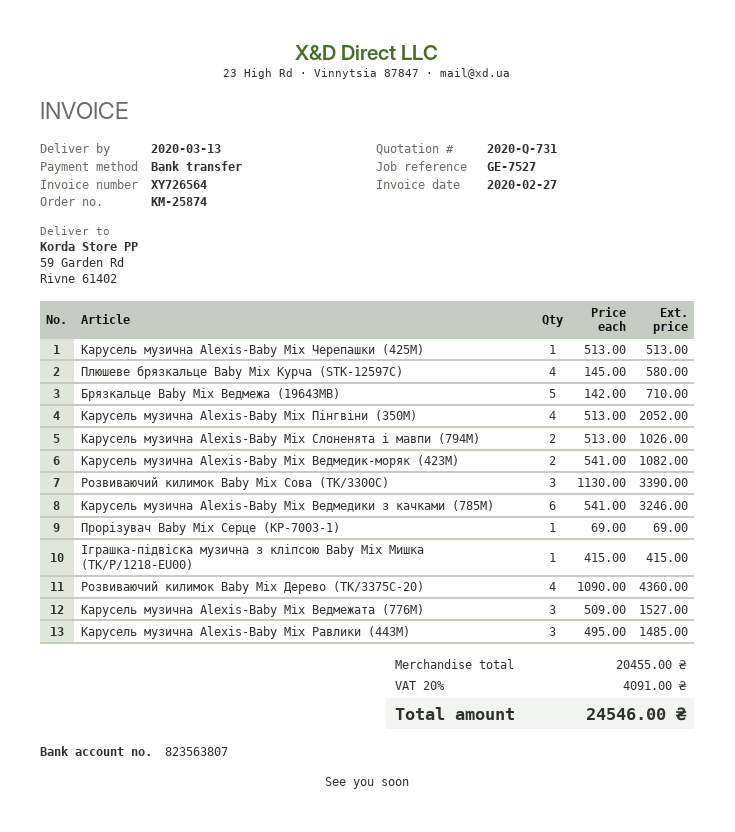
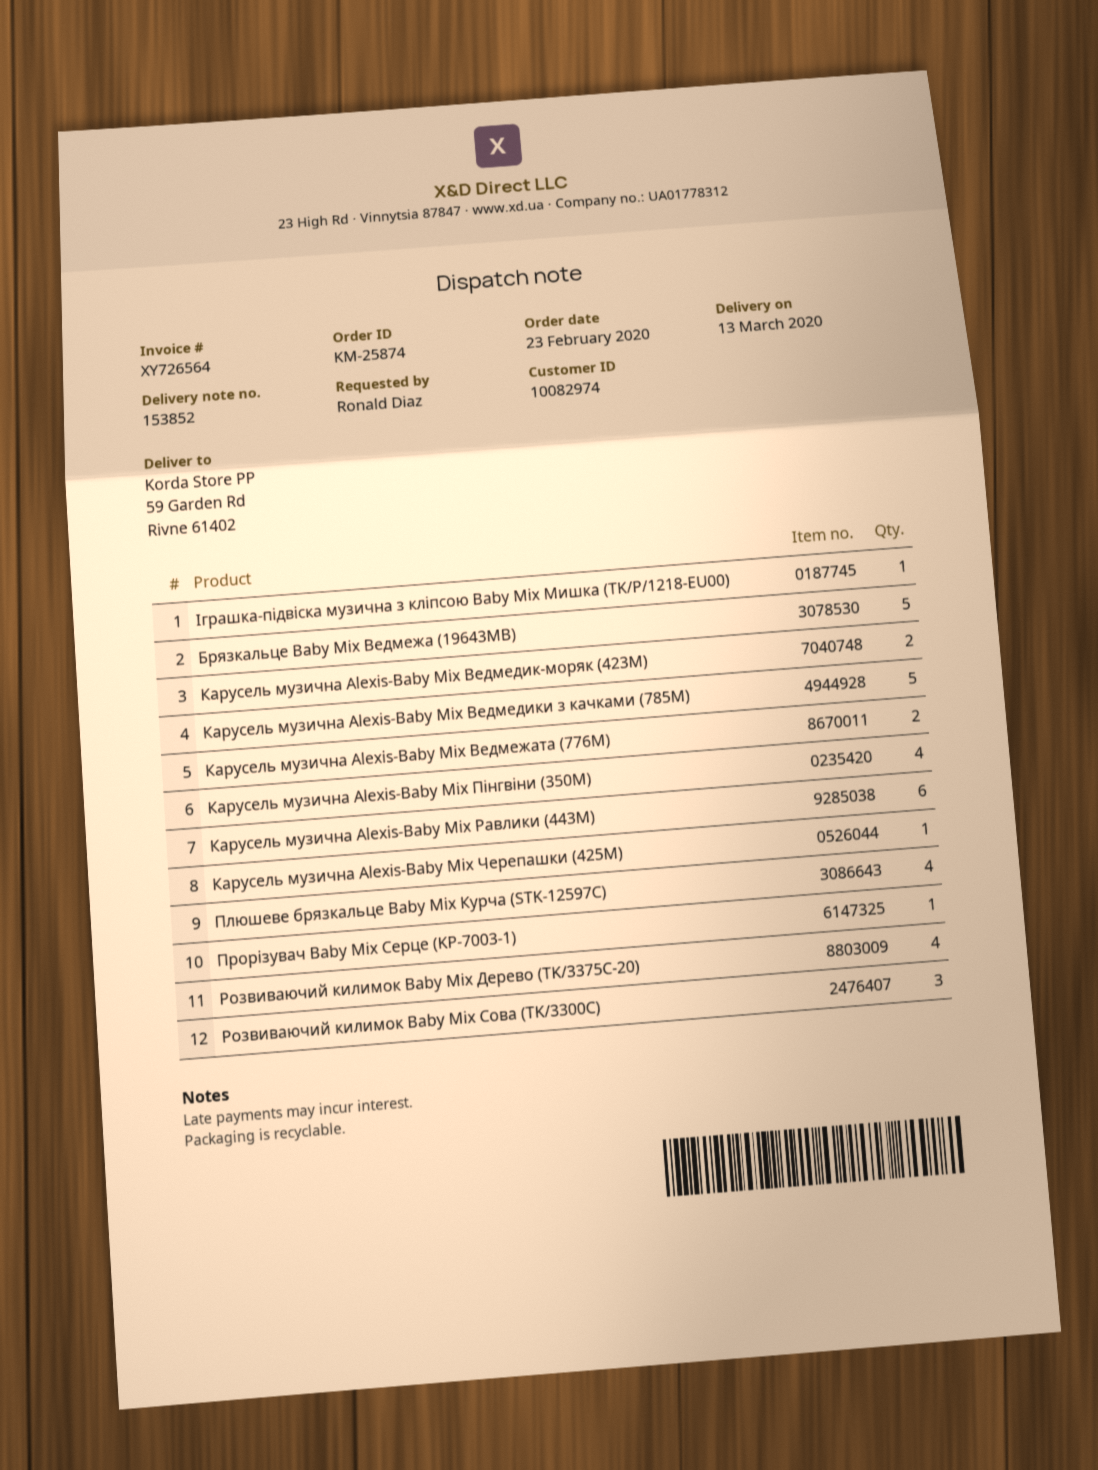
Карусель музична Alexis-Baby Mix Слоненята і мавпи (794M): 2 -> none
Карусель музична Alexis-Baby Mix Ведмедики з качками (785M): 6 -> 5
Карусель музична Alexis-Baby Mix Ведмежата (776M): 3 -> 2
Карусель музична Alexis-Baby Mix Равлики (443M): 3 -> 6

